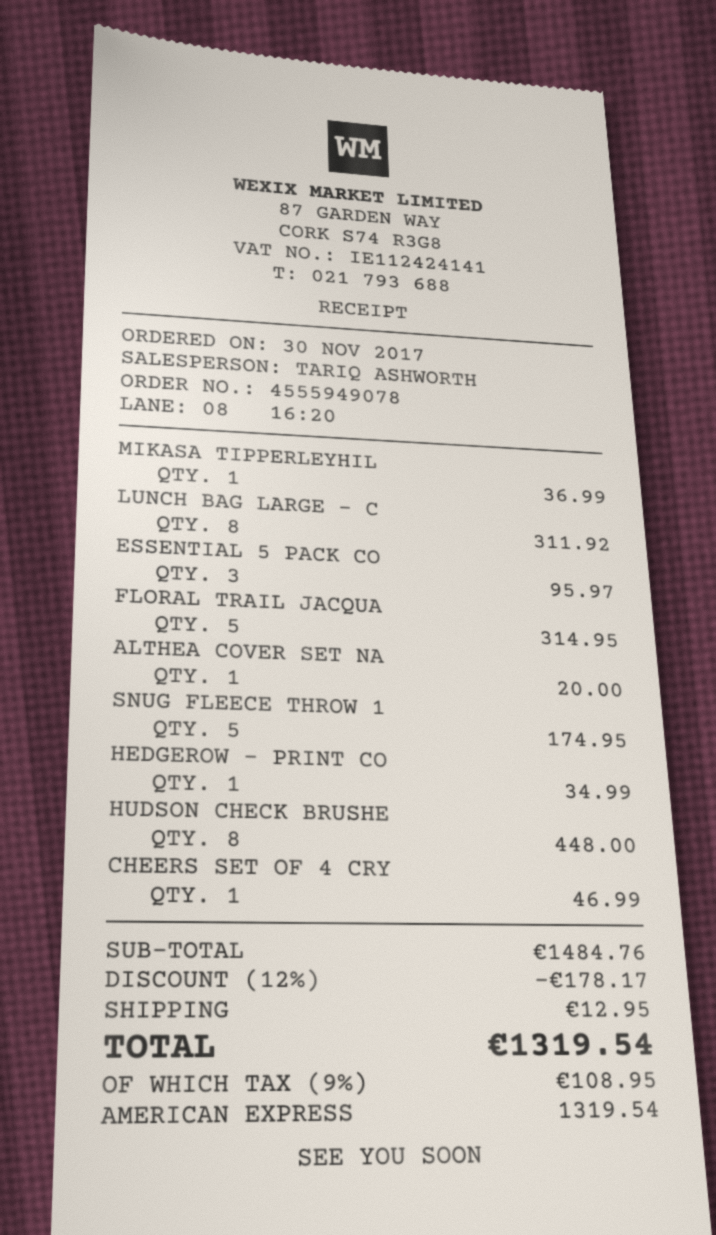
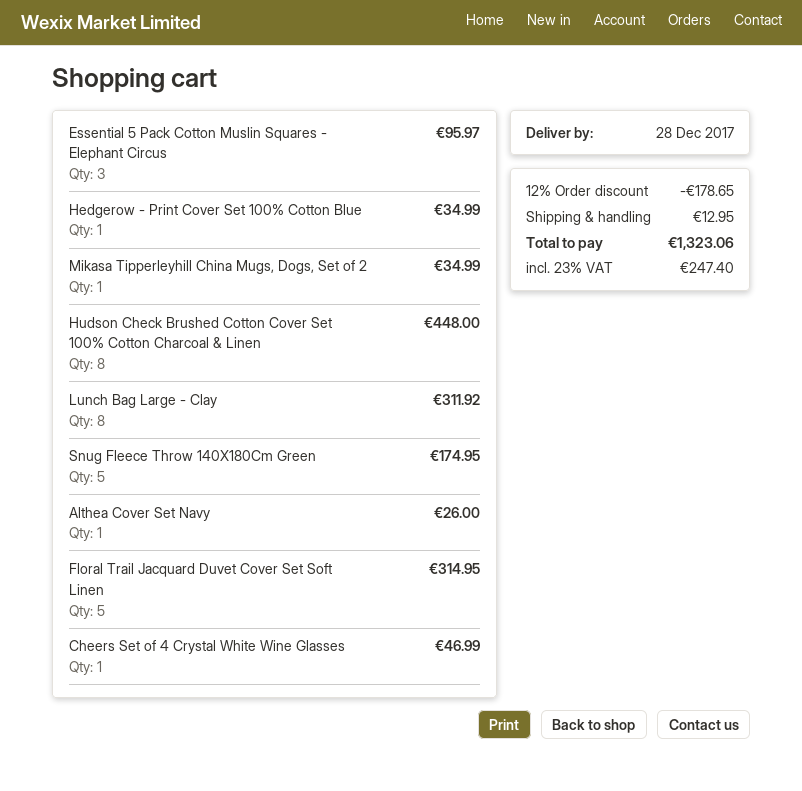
MIKASA TIPPERLEYHIL: 1 for 36.99 -> 1 for 34.99
ALTHEA COVER SET NA: 1 for 20.00 -> 1 for 26.00
discount: 12% = 178.17 -> 12% = 178.65
tax: 9% = 108.95 -> 23% = 247.40
total: 1319.54 -> 1323.06

